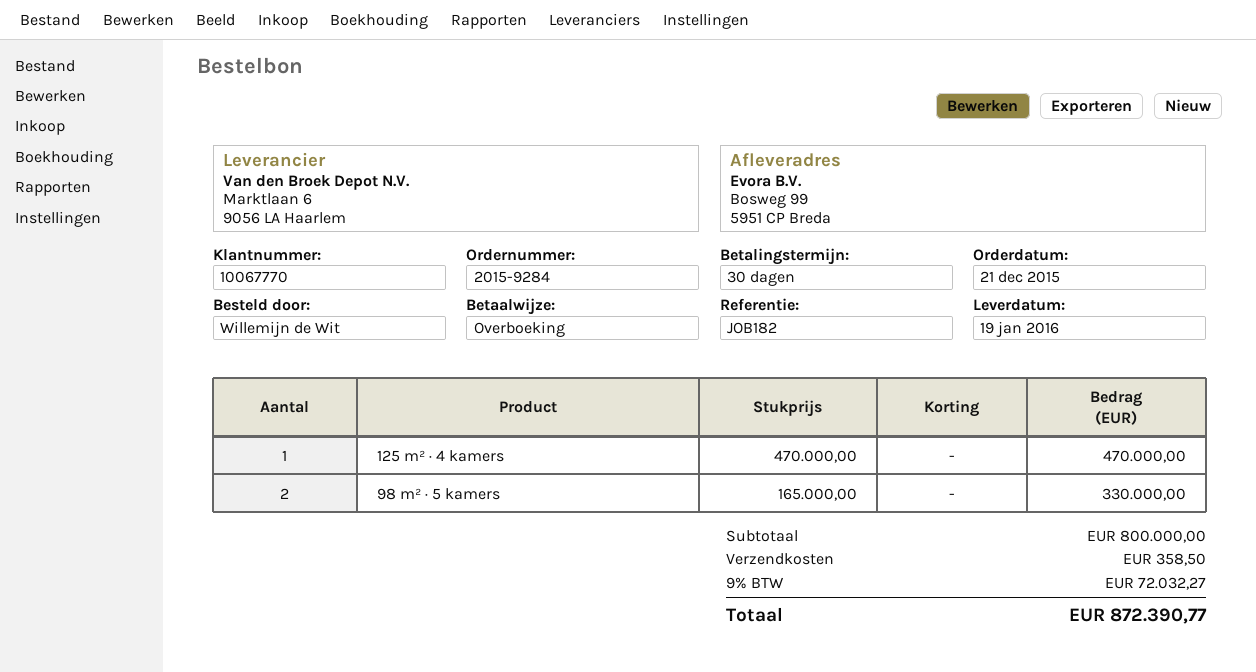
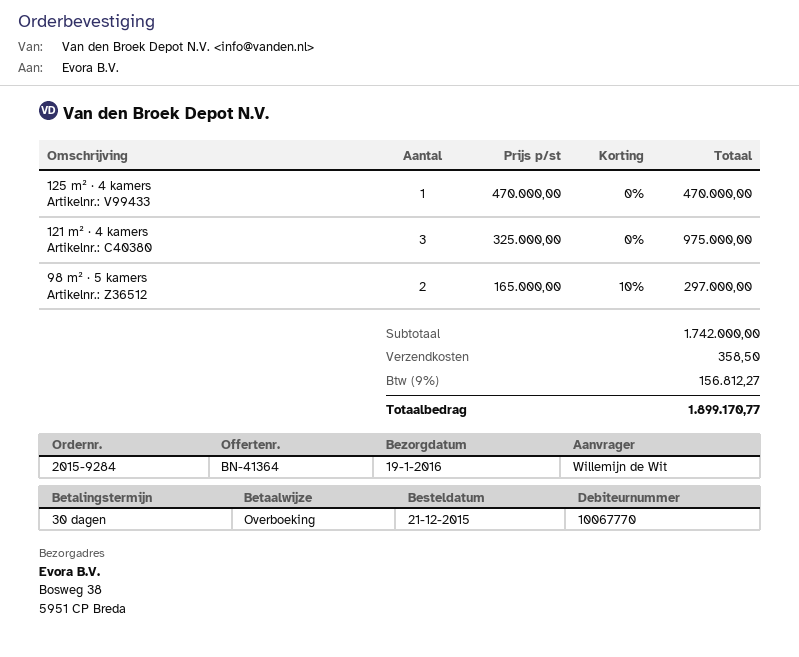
ship to: Bosweg 99, 5951 CP Breda -> Bosweg 38, 5951 CP Breda
98 m² · 5 kamers: 2 x 165000.00 = 330000.00 -> 2 x 165000.00 - 10% = 297000.00
121 m² · 4 kamers: none -> 3 x 325000.00 = 975000.00
subtotal: 800000.00 -> 1742000.00
tax: 9% = 72032.27 -> 9% = 156812.27
total: 872390.77 -> 1899170.77

